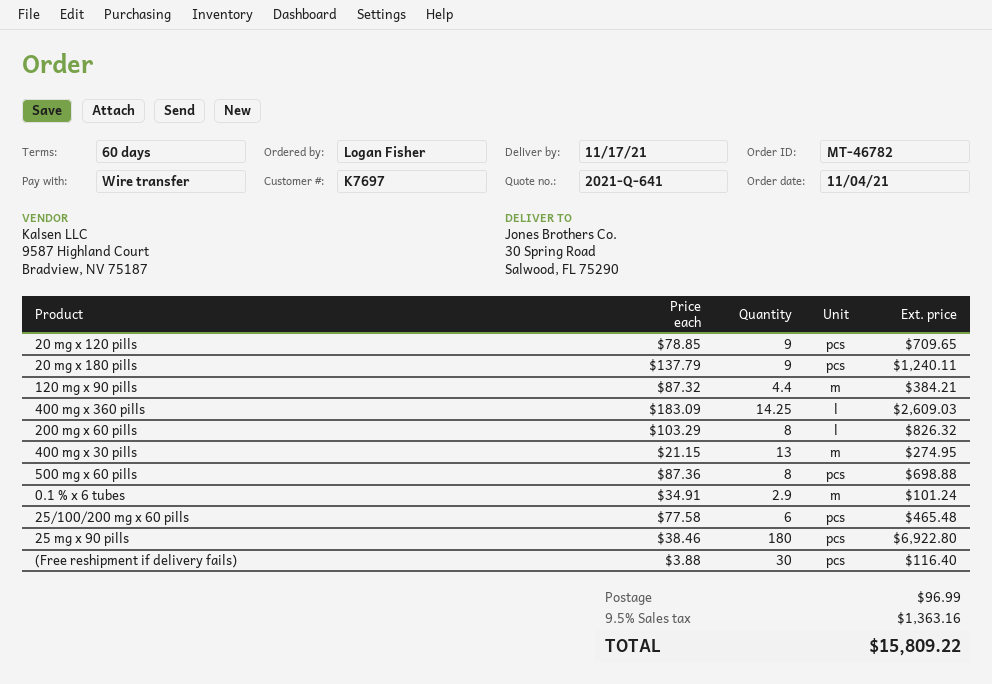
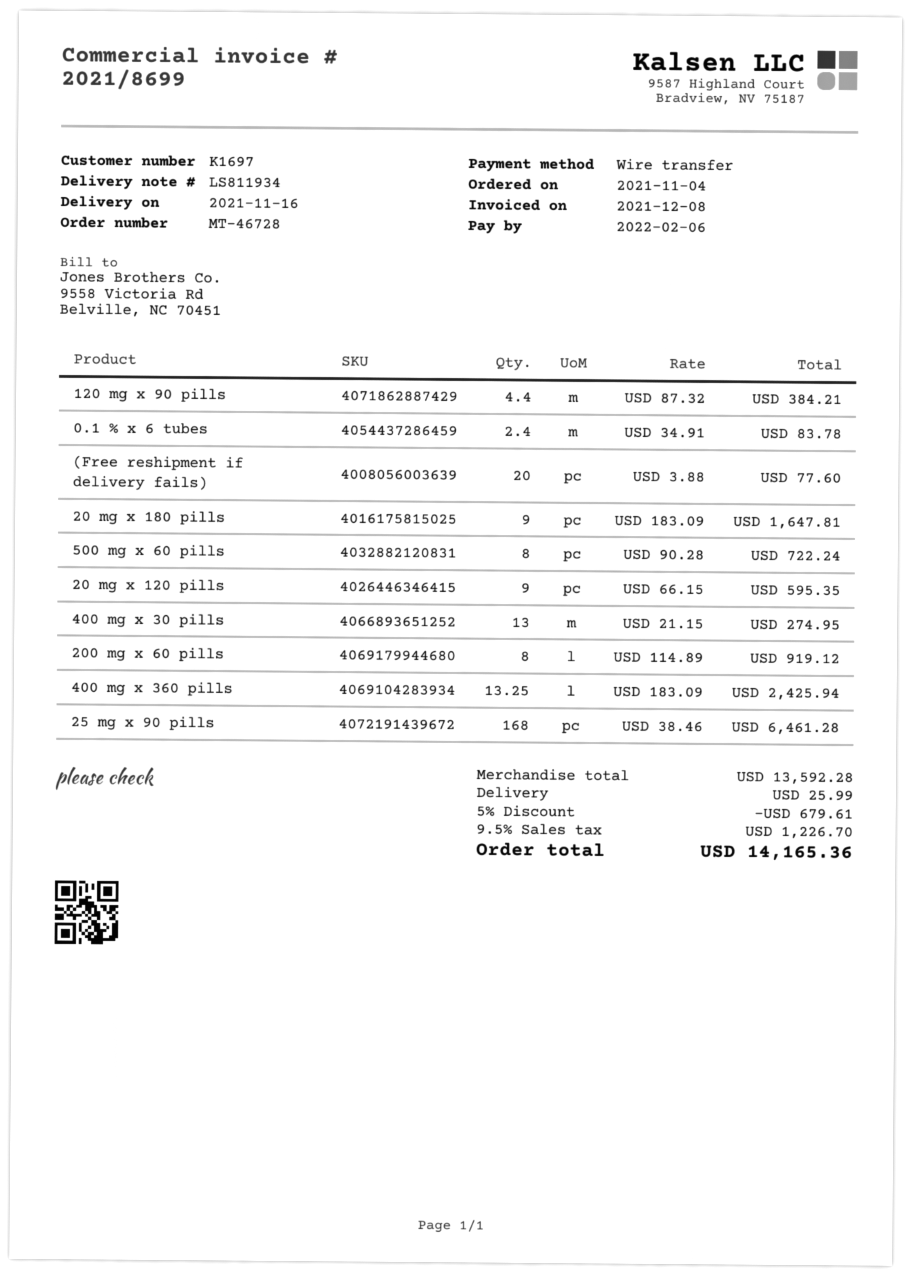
order number: MT-46782 -> MT-46728
delivery date: 2021-11-17 -> 2021-11-16
customer number: K7697 -> K1697
20 mg x 120 pills: 9 x 78.85 = 709.65 -> 9 x 66.15 = 595.35
20 mg x 180 pills: 9 x 137.79 = 1240.11 -> 9 x 183.09 = 1647.81
400 mg x 360 pills: 14.25 x 183.09 = 2609.03 -> 13.25 x 183.09 = 2425.94
200 mg x 60 pills: 8 x 103.29 = 826.32 -> 8 x 114.89 = 919.12
500 mg x 60 pills: 8 x 87.36 = 698.88 -> 8 x 90.28 = 722.24
0.1 % x 6 tubes: 2.9 x 34.91 = 101.24 -> 2.4 x 34.91 = 83.78
25/100/200 mg x 60 pills: 6 x 77.58 = 465.48 -> none
25 mg x 90 pills: 180 x 38.46 = 6922.80 -> 168 x 38.46 = 6461.28
(Free reshipment if delivery fails): 30 x 3.88 = 116.40 -> 20 x 3.88 = 77.60
discount: none -> 5% = 679.61
shipping: 96.99 -> 25.99
tax: 9.5% = 1363.16 -> 9.5% = 1226.70
total: 15809.22 -> 14165.36

